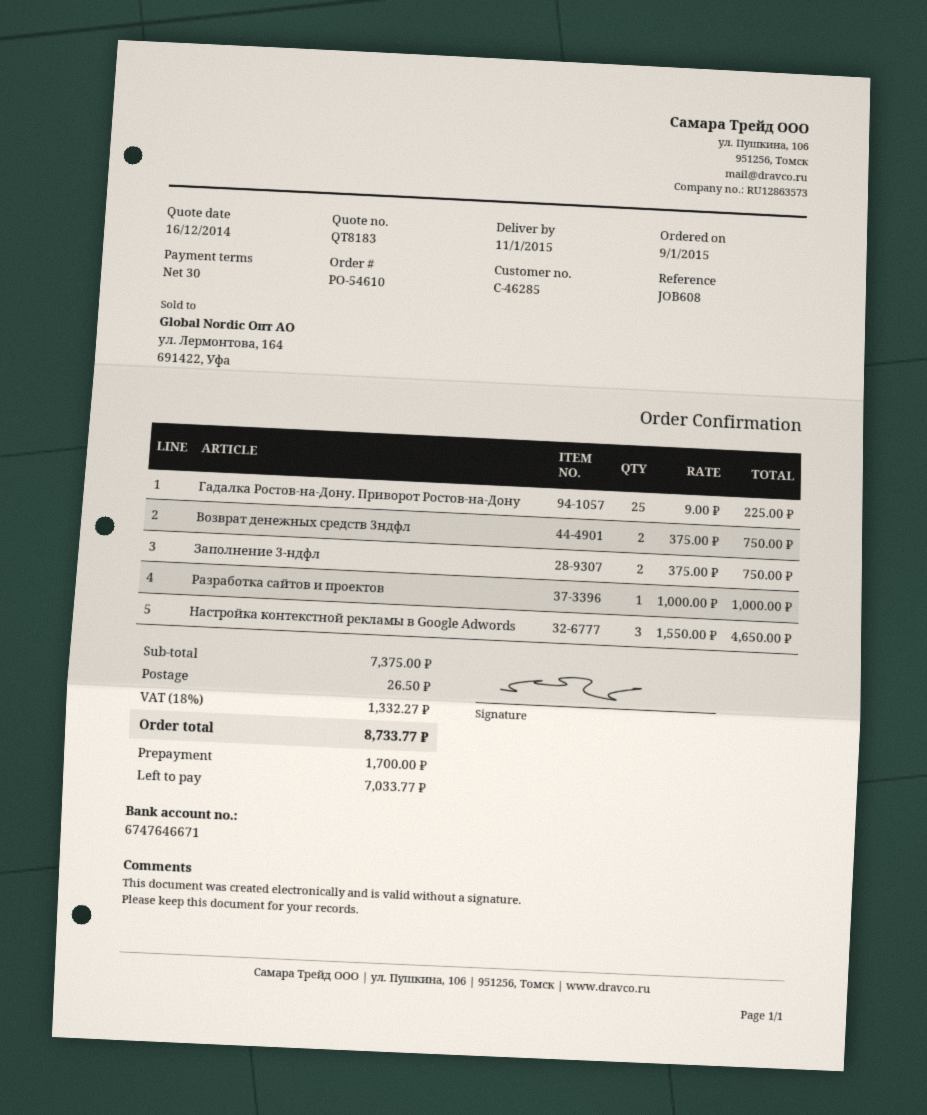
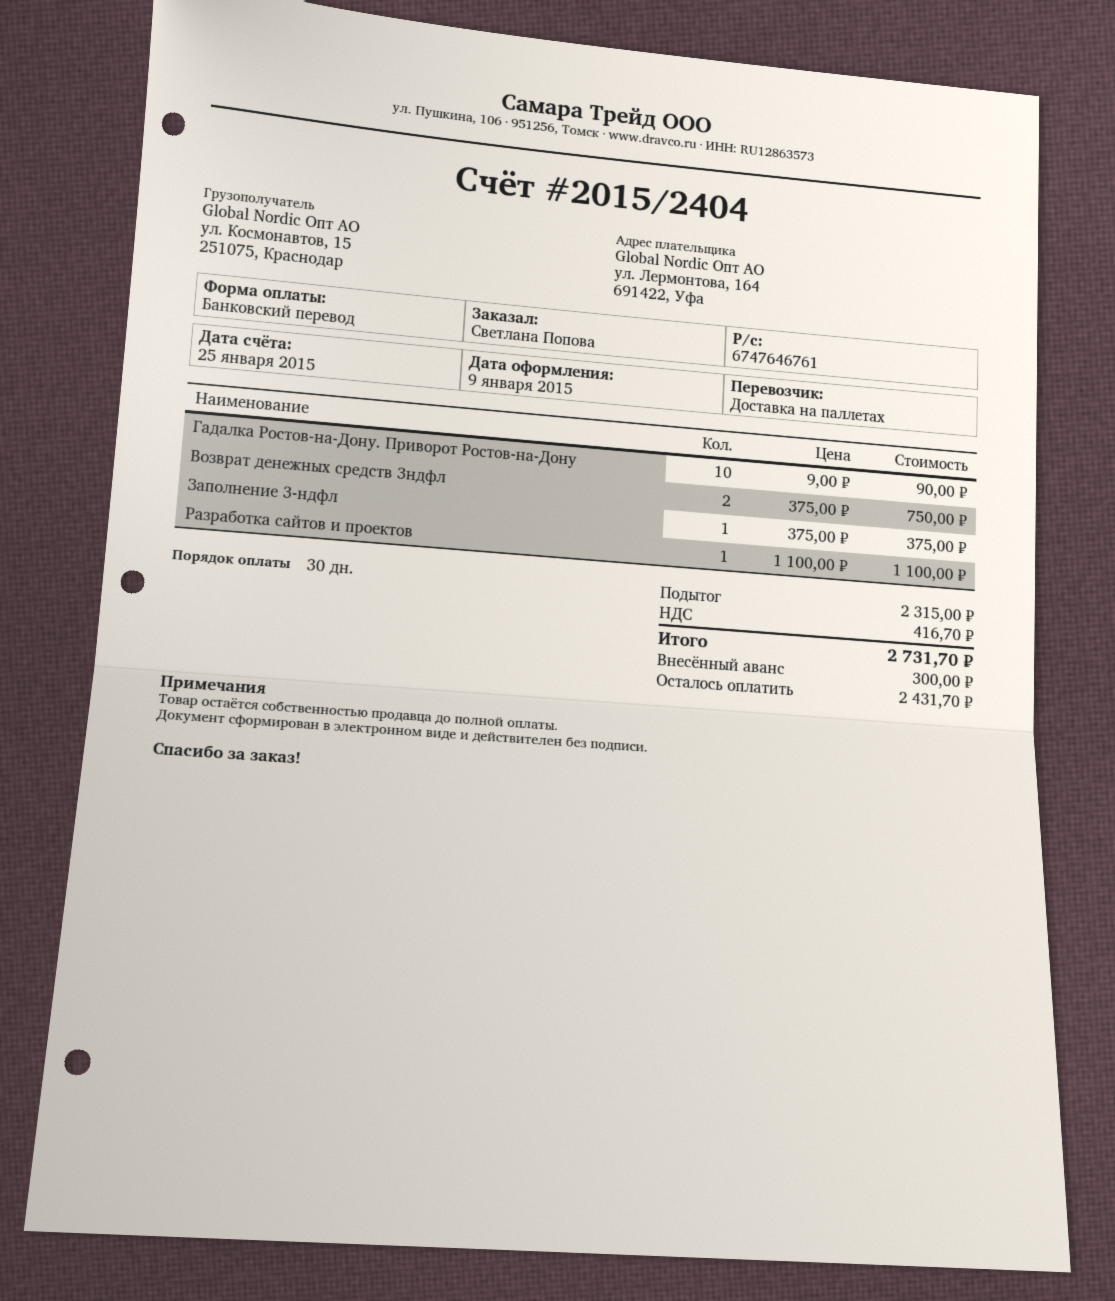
bank account: 6747646671 -> 6747646761
Гадалка Ростов-на-Дону. Приворот Ростов-на-Дону: 25 x 9.00 = 225.00 -> 10 x 9.00 = 90.00
Заполнение 3-ндфл: 2 x 375.00 = 750.00 -> 1 x 375.00 = 375.00
Разработка сайтов и проектов: 1 x 1000.00 = 1000.00 -> 1 x 1100.00 = 1100.00
Настройка контекстной рекламы в Google Adwords: 3 x 1550.00 = 4650.00 -> none
subtotal: 7375.00 -> 2315.00
shipping: 26.50 -> none
tax: 1332.27 -> 416.70
total: 8733.77 -> 2731.70
deposit: 1700.00 -> 300.00
balance: 7033.77 -> 2431.70

